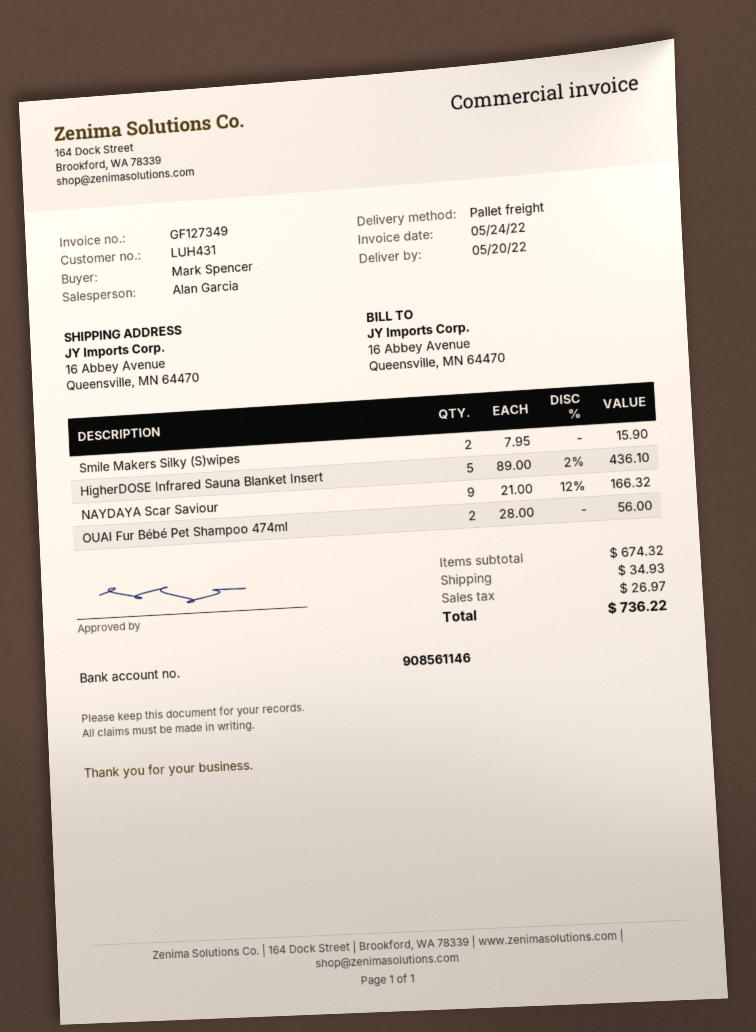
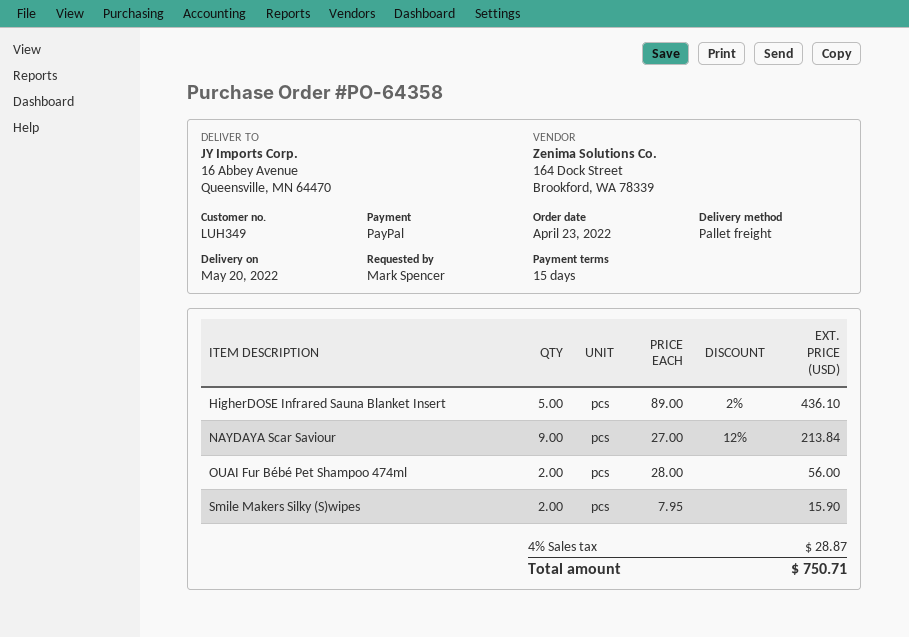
customer number: LUH431 -> LUH349
NAYDAYA Scar Saviour: 9 x 21.00 - 12% = 166.32 -> 9 x 27.00 - 12% = 213.84
shipping: 34.93 -> none
tax: 26.97 -> 28.87
total: 736.22 -> 750.71

